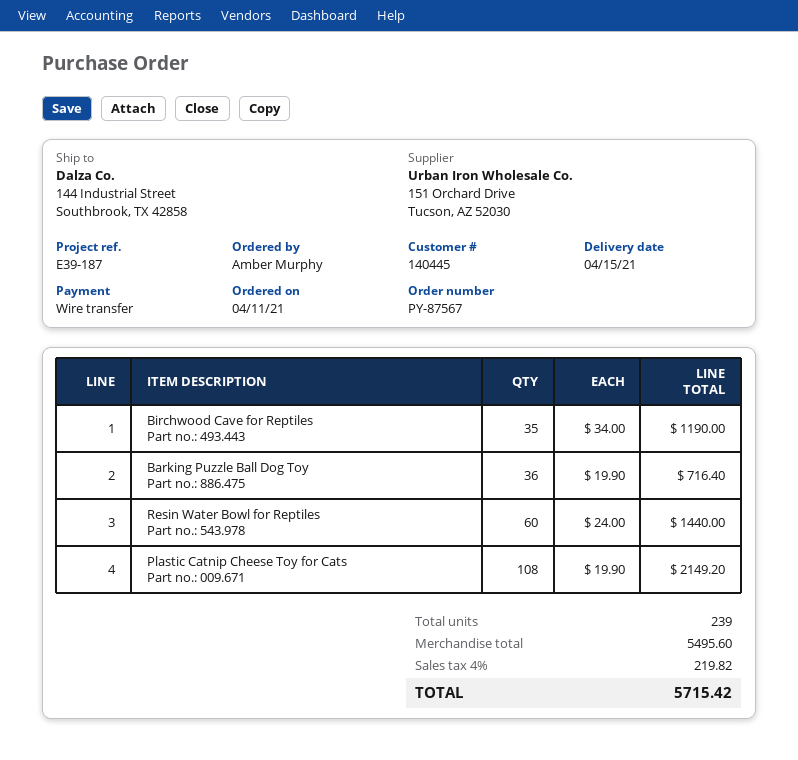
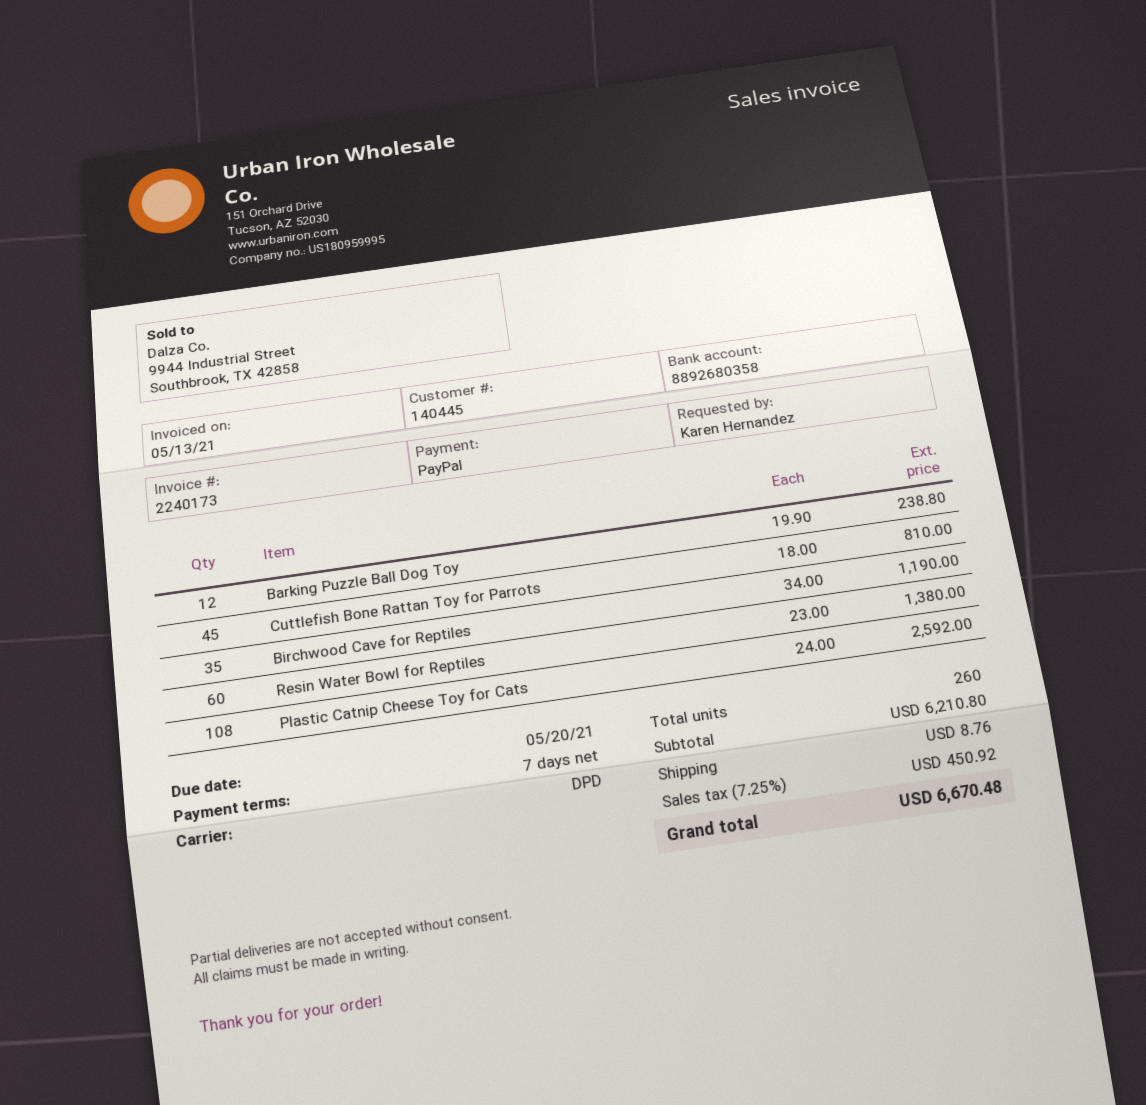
ordered by: Amber Murphy -> Karen Hernandez
payment method: bank transfer -> PayPal
Barking Puzzle Ball Dog Toy: 36 x 19.90 = 716.40 -> 12 x 19.90 = 238.80
Resin Water Bowl for Reptiles: 60 x 24.00 = 1440.00 -> 60 x 23.00 = 1380.00
Plastic Catnip Cheese Toy for Cats: 108 x 19.90 = 2149.20 -> 108 x 24.00 = 2592.00
Cuttlefish Bone Rattan Toy for Parrots: none -> 45 x 18.00 = 810.00
total quantity: 239 -> 260
subtotal: 5495.60 -> 6210.80
shipping: none -> 8.76
tax: 4% = 219.82 -> 7.25% = 450.92
total: 5715.42 -> 6670.48

